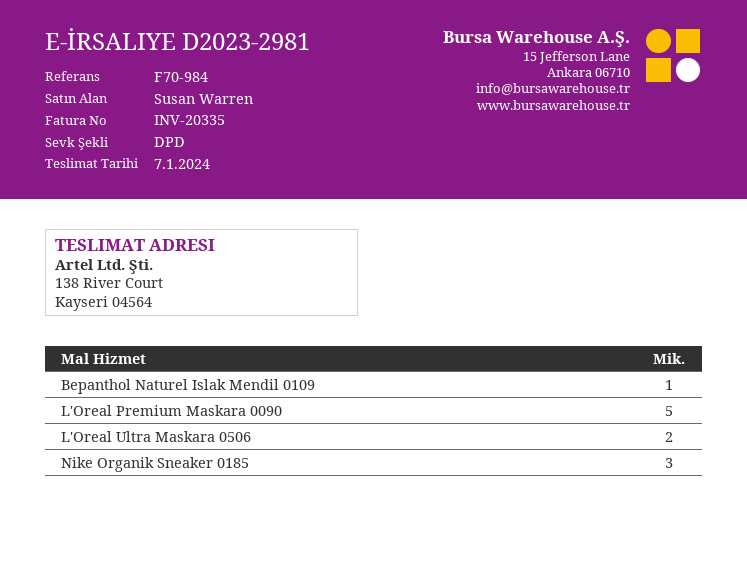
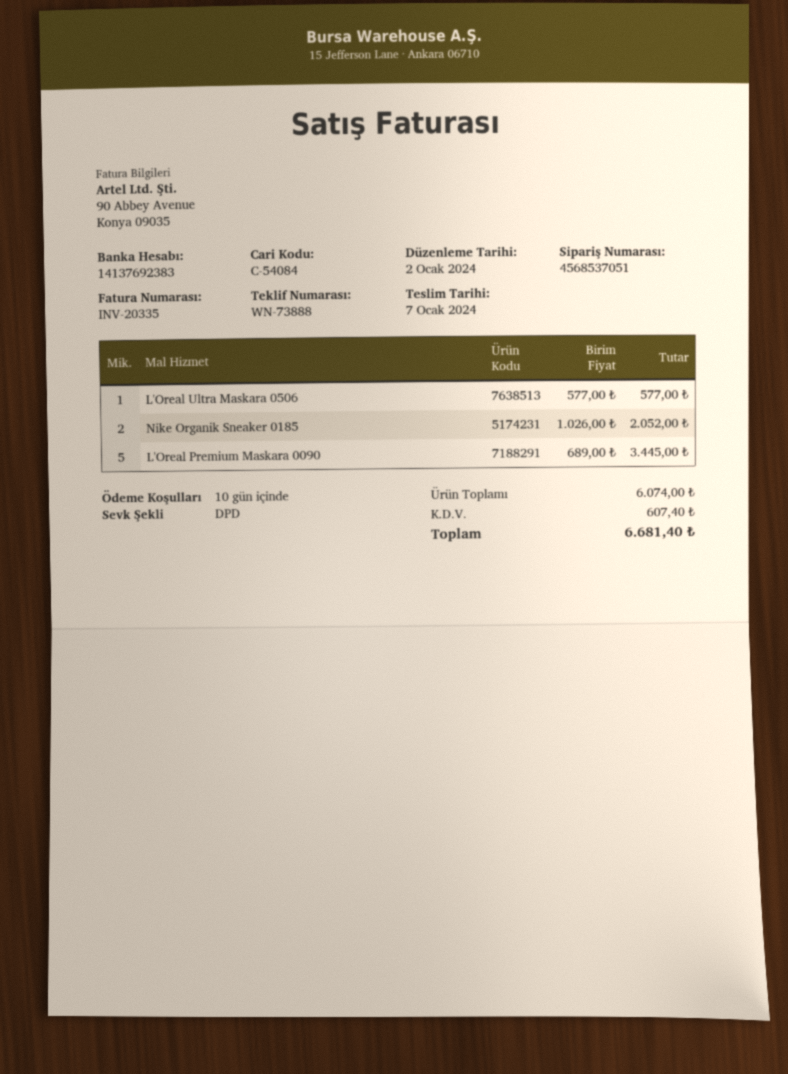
Bepanthol Naturel Islak Mendil 0109: 1 -> none
L'Oreal Ultra Maskara 0506: 2 -> 1
Nike Organik Sneaker 0185: 3 -> 2

